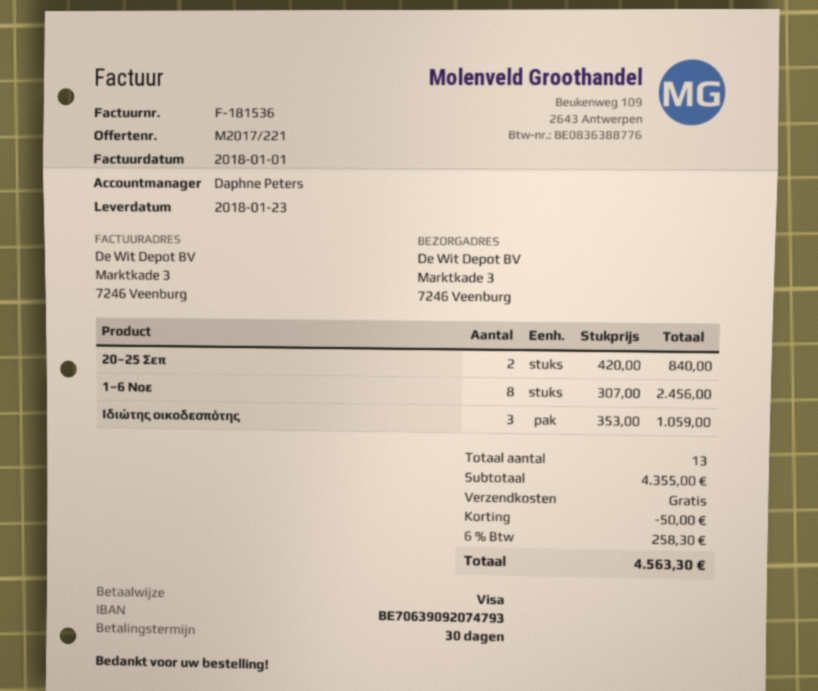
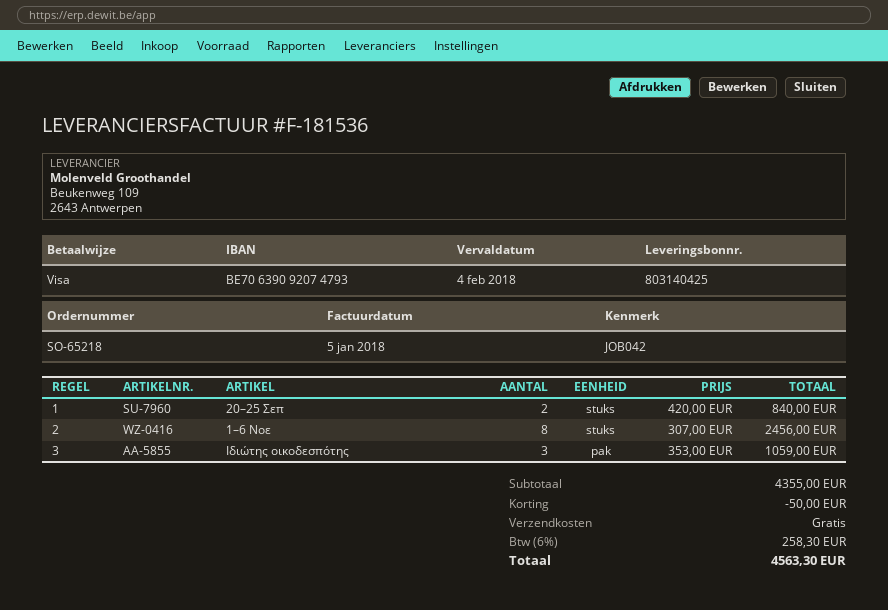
invoice date: 2018-01-01 -> 2018-01-05

